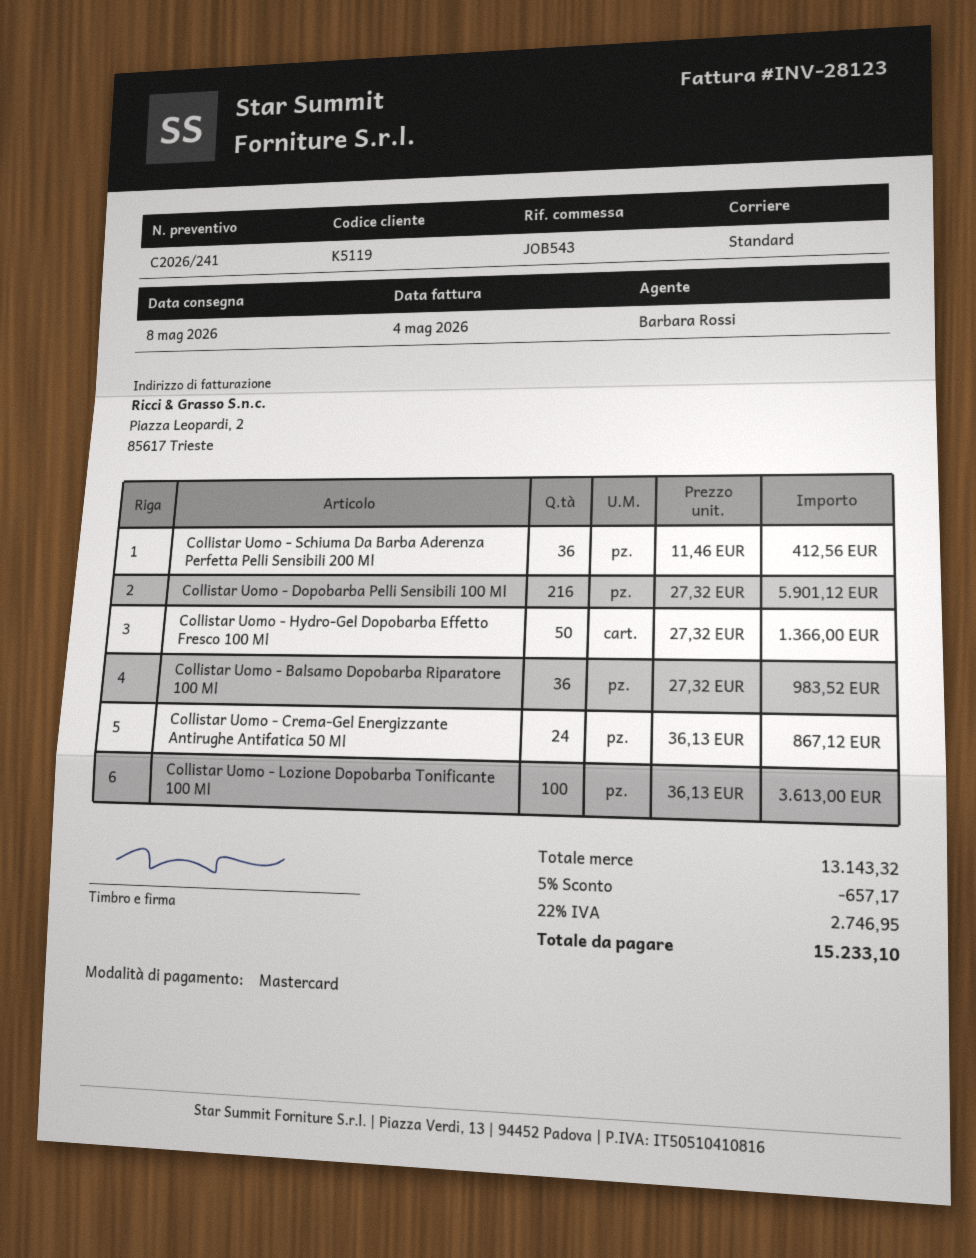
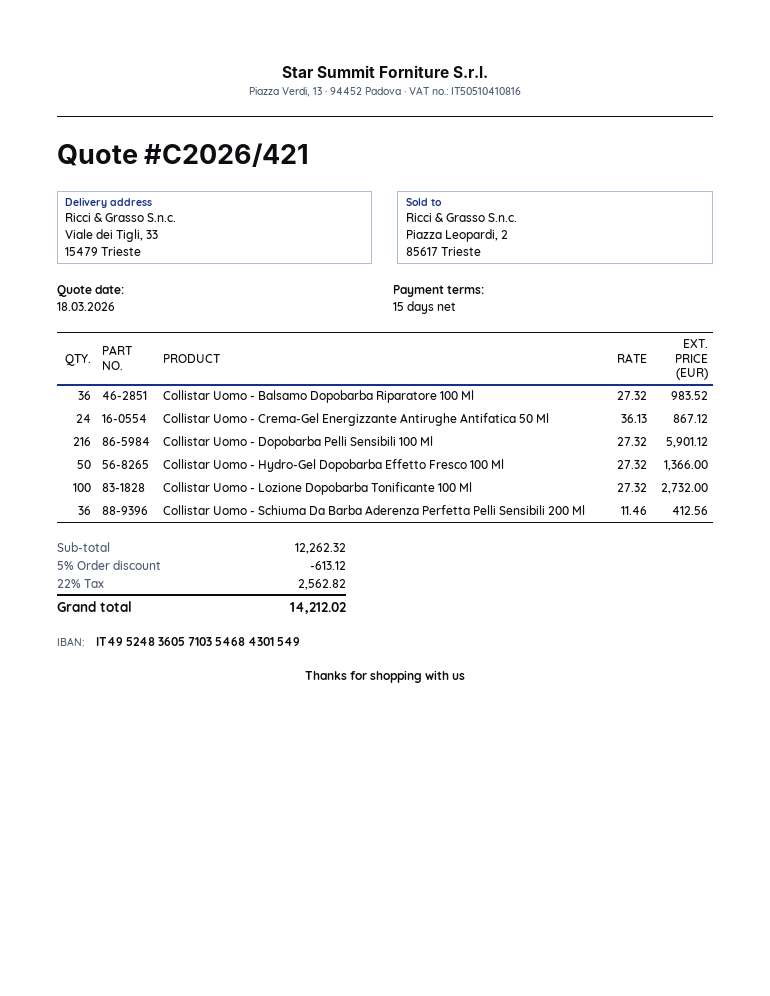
quote number: C2026/241 -> C2026/421
Collistar Uomo - Lozione Dopobarba Tonificante 100 Ml: 100 x 36.13 = 3613.00 -> 100 x 27.32 = 2732.00
subtotal: 13143.32 -> 12262.32
discount: 5% = 657.17 -> 5% = 613.12
tax: 22% = 2746.95 -> 22% = 2562.82
total: 15233.10 -> 14212.02

